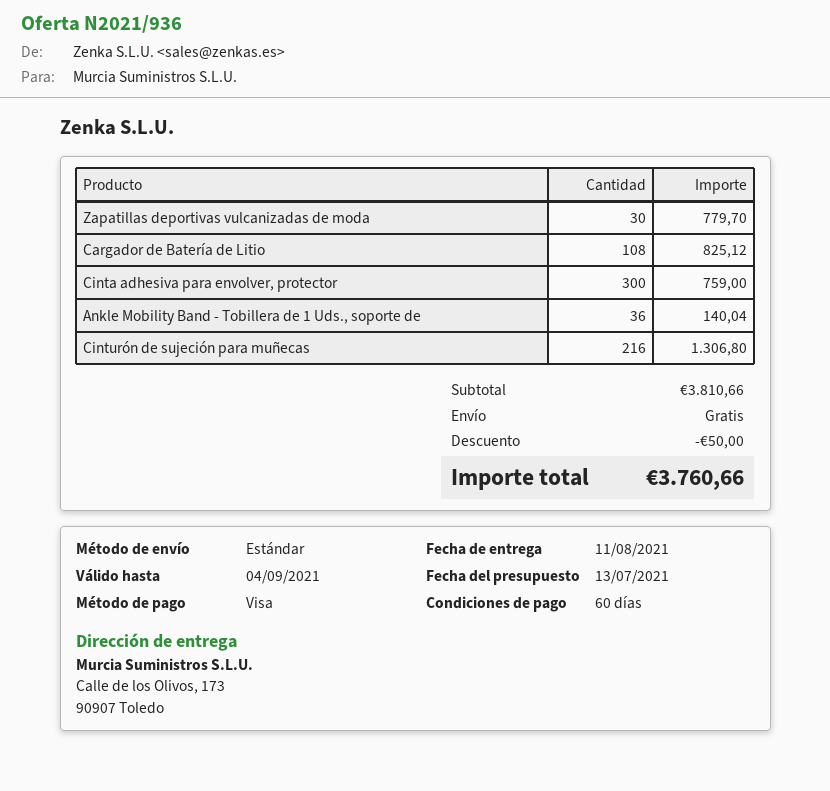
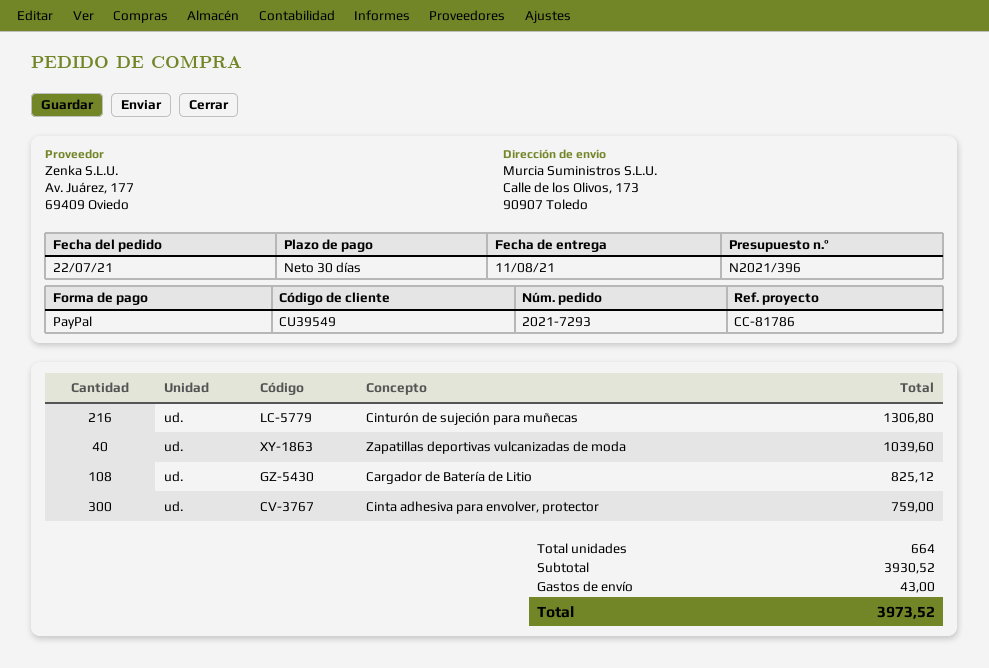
quote number: N2021/936 -> N2021/396
payment terms: 60 days -> 30 days
payment method: Visa -> PayPal
Zapatillas deportivas vulcanizadas de moda: 30 for 779.70 -> 40 for 1039.60
Ankle Mobility Band - Tobillera de 1 Uds., soporte de: 36 for 140.04 -> none
subtotal: 3810.66 -> 3930.52
discount: 50.00 -> none
shipping: 0.00 -> 43.00
total: 3760.66 -> 3973.52

